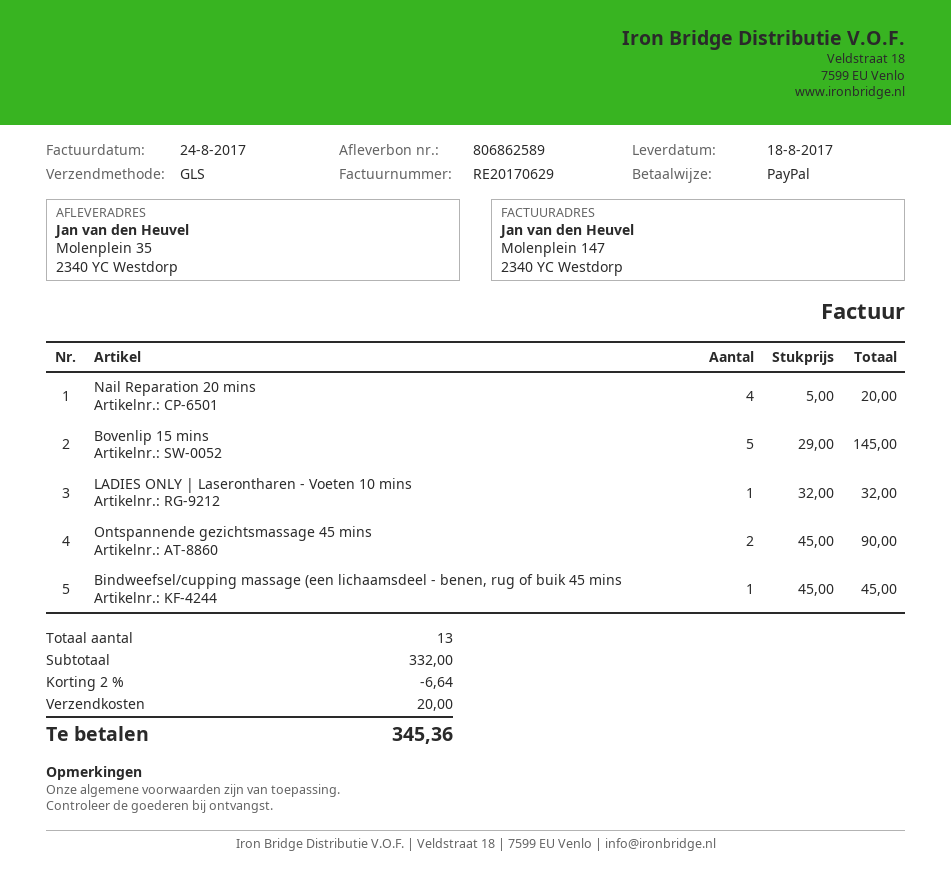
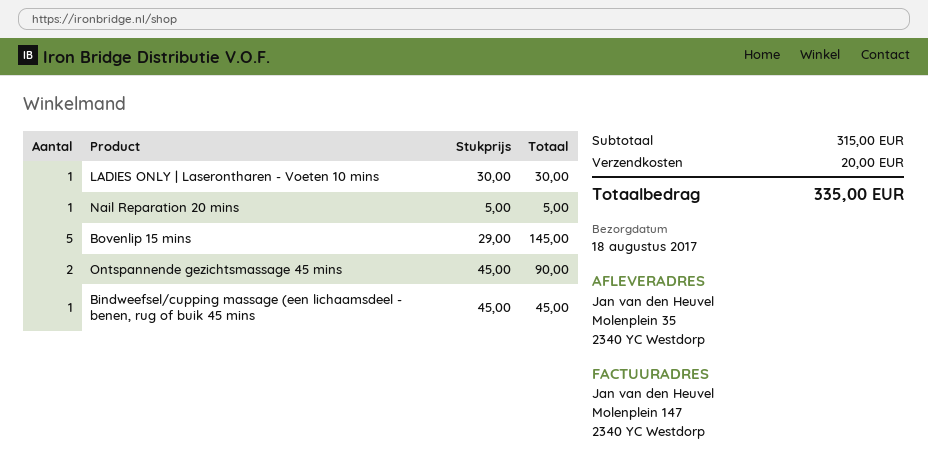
Nail Reparation 20 mins: 4 x 5.00 = 20.00 -> 1 x 5.00 = 5.00
LADIES ONLY | Laserontharen - Voeten 10 mins: 1 x 32.00 = 32.00 -> 1 x 30.00 = 30.00
subtotal: 332.00 -> 315.00
discount: 2% = 6.64 -> none
total: 345.36 -> 335.00

